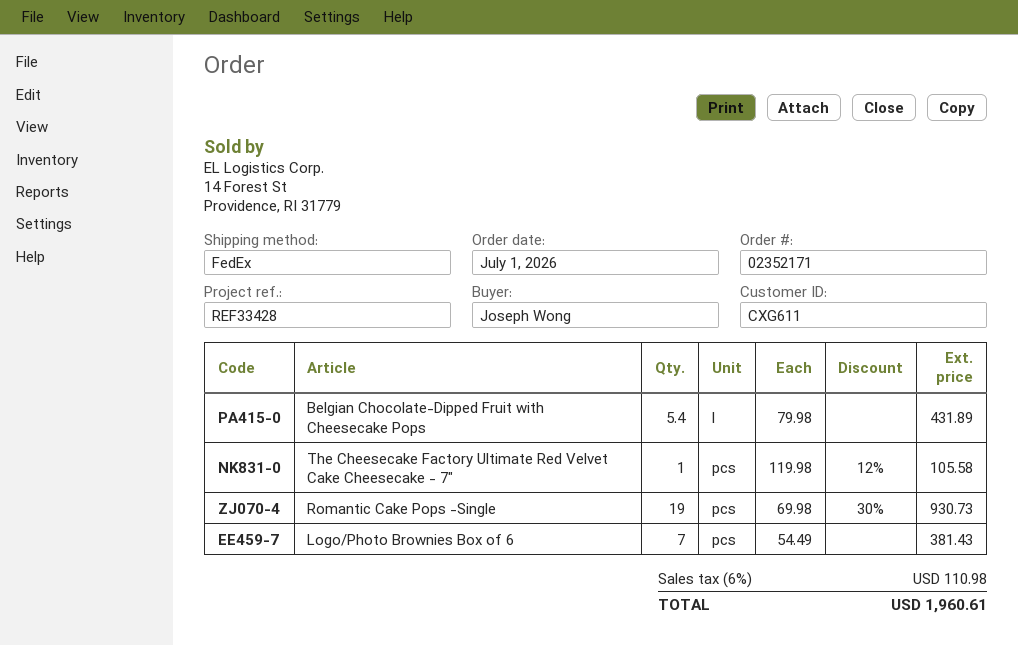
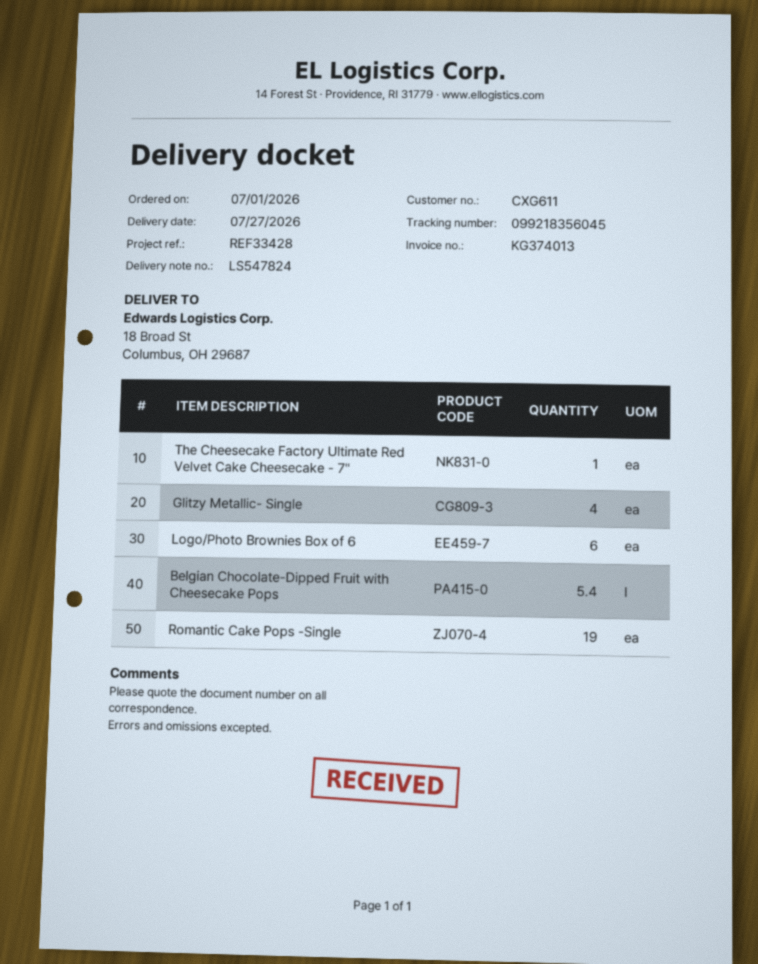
Logo/Photo Brownies Box of 6: 7 -> 6
Glitzy Metallic- Single: none -> 4

